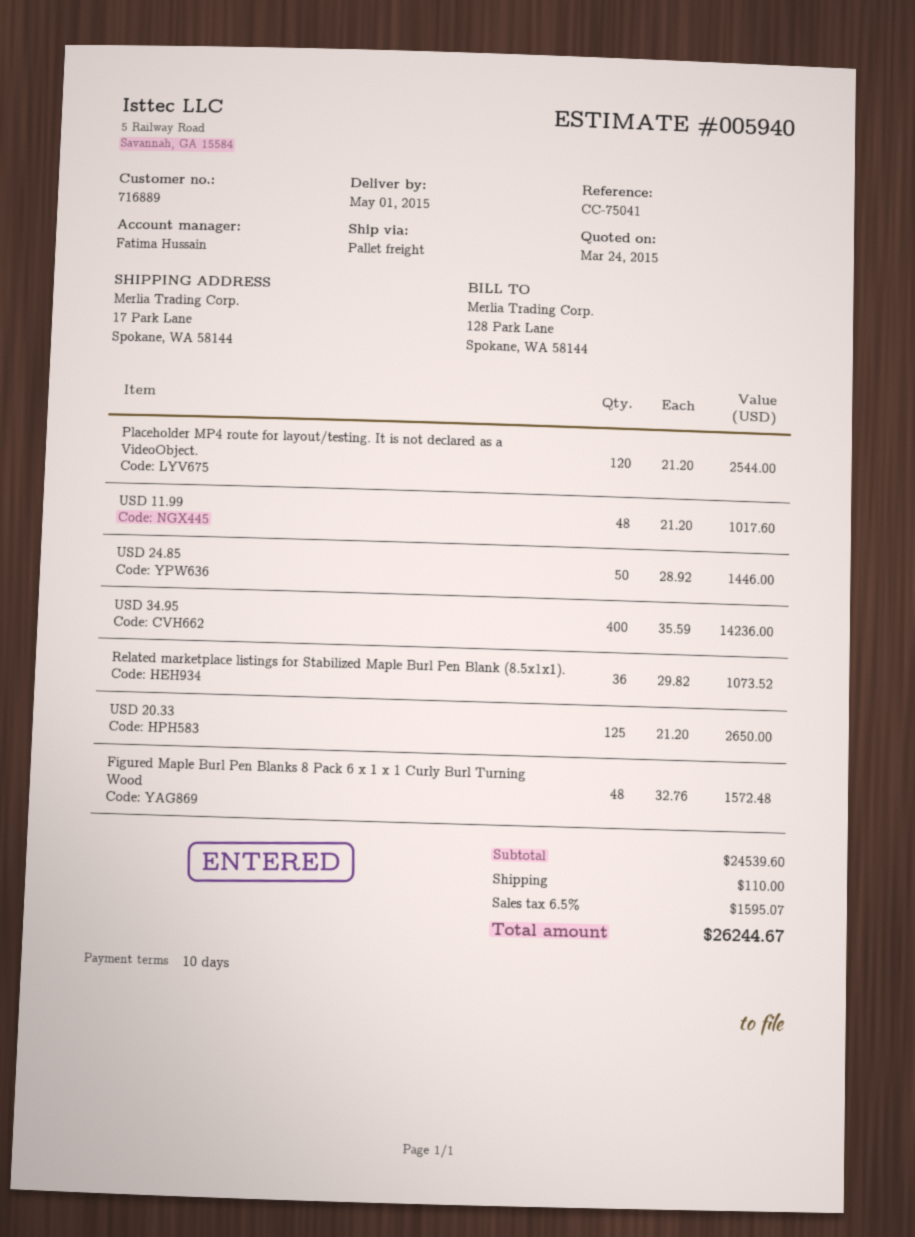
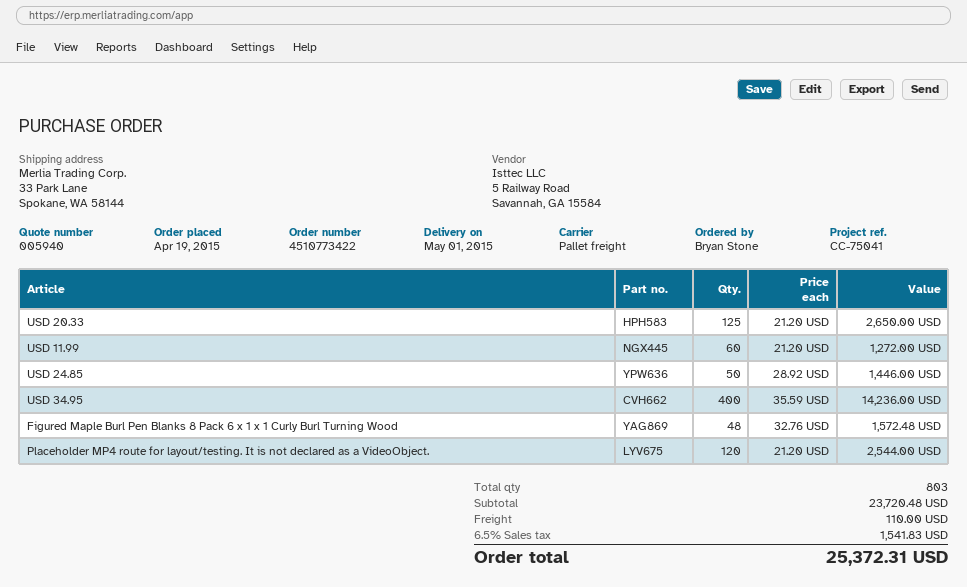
ship to: 17 Park Lane, Spokane, WA 58144 -> 33 Park Lane, Spokane, WA 58144
USD 11.99: 48 x 21.20 = 1017.60 -> 60 x 21.20 = 1272.00
Related marketplace listings for Stabilized Maple Burl Pen Blank (8.5x1x1).: 36 x 29.82 = 1073.52 -> none
subtotal: 24539.60 -> 23720.48
tax: 6.5% = 1595.07 -> 6.5% = 1541.83
total: 26244.67 -> 25372.31

